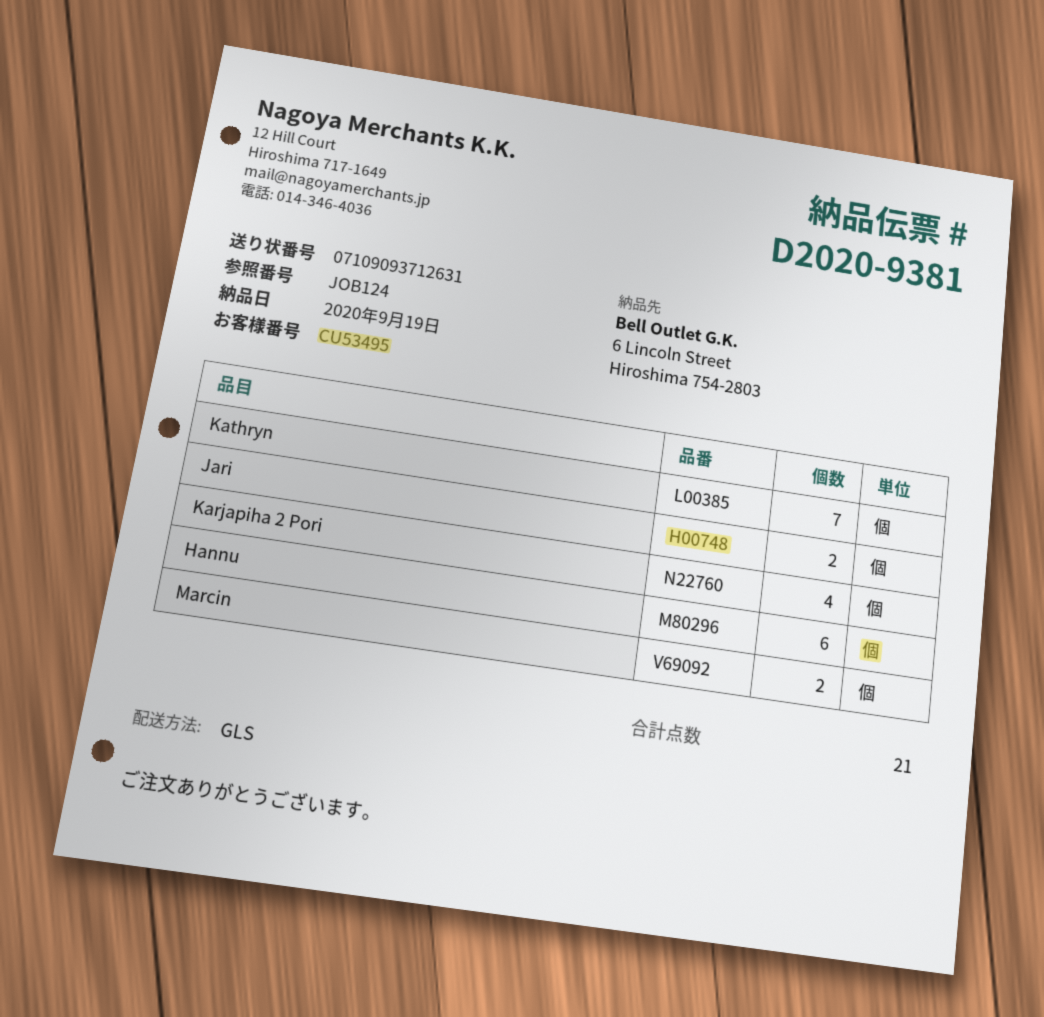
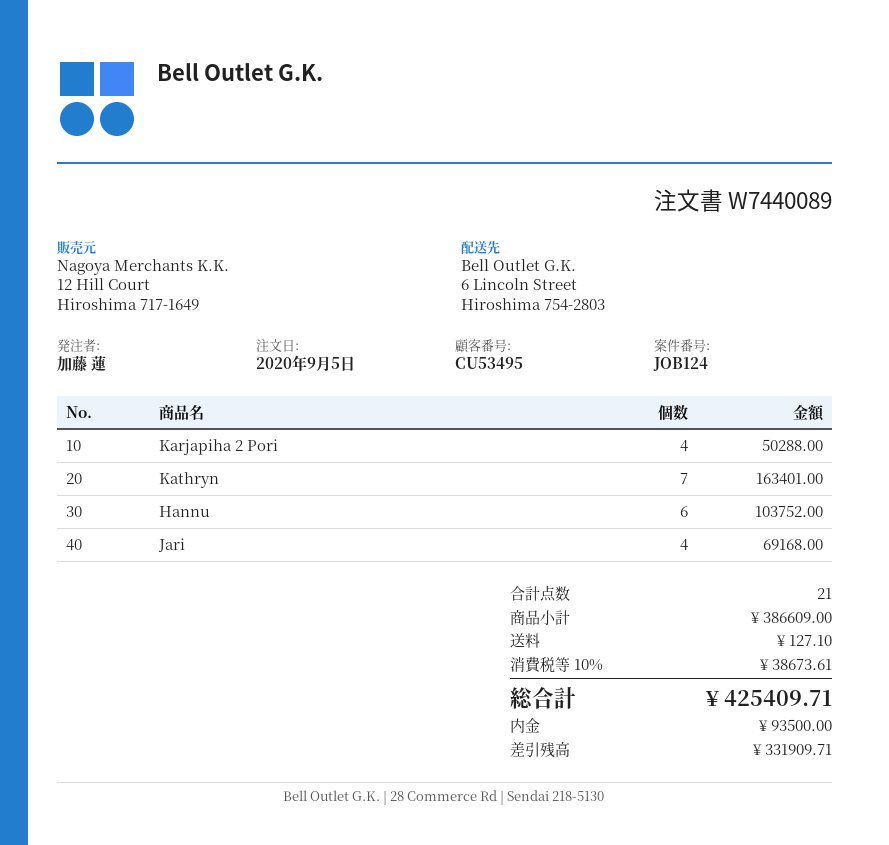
Jari: 2 -> 4
Marcin: 2 -> none

